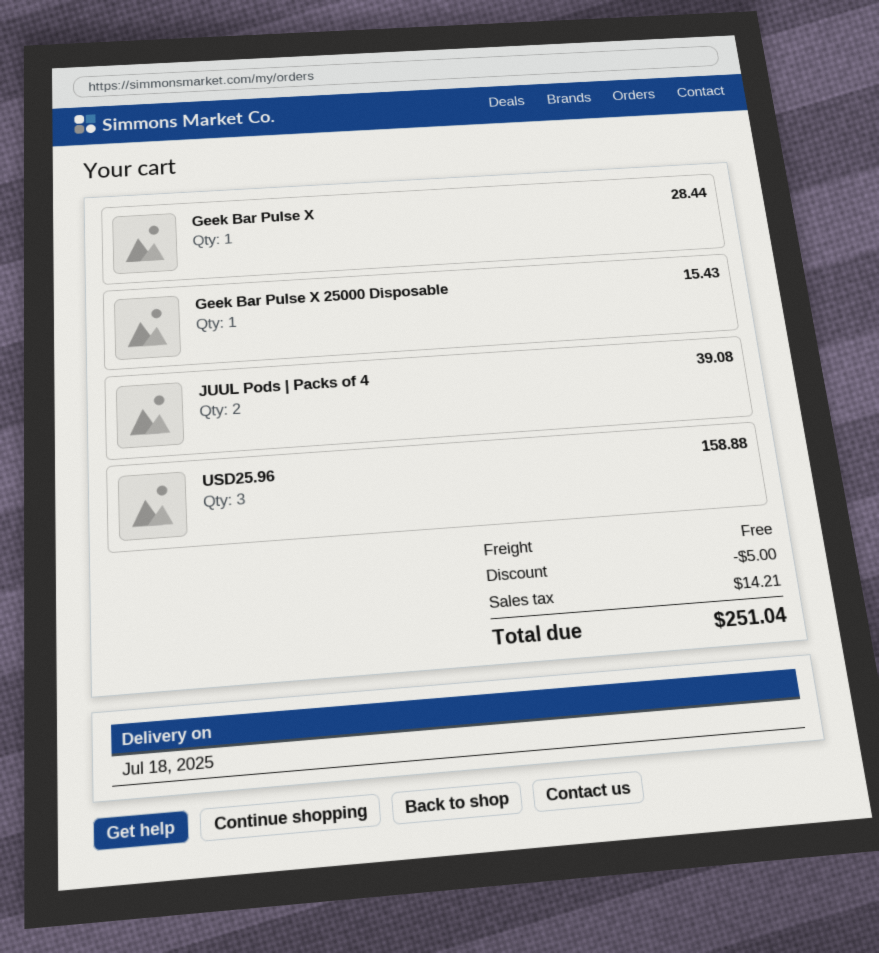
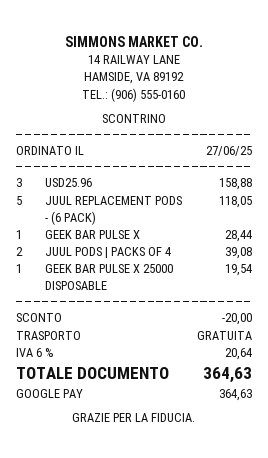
Geek Bar Pulse X 25000 Disposable: 1 for 15.43 -> 1 for 19.54
JUUL REPLACEMENT PODS - (6 PACK): none -> 5 for 118.05
discount: 5.00 -> 20.00
tax: 14.21 -> 20.64
total: 251.04 -> 364.63

